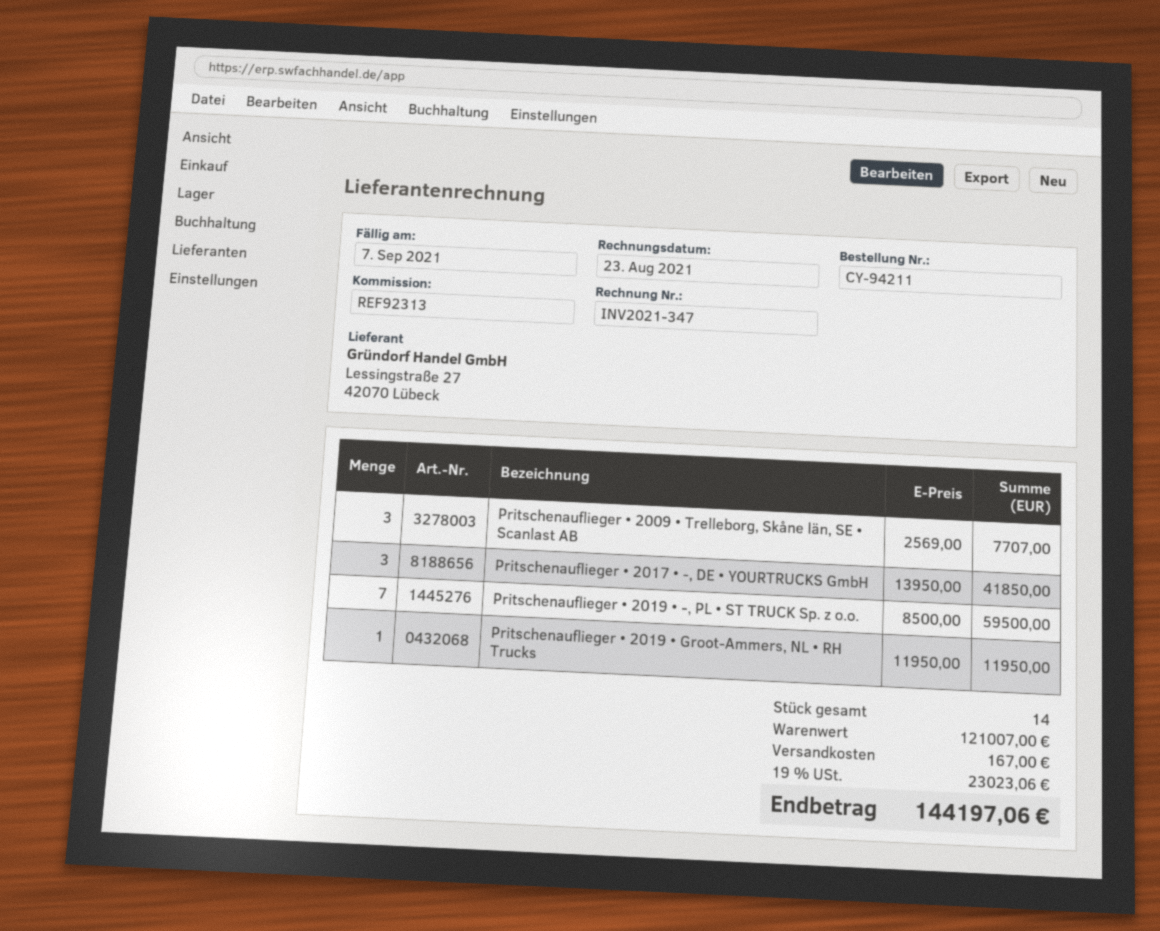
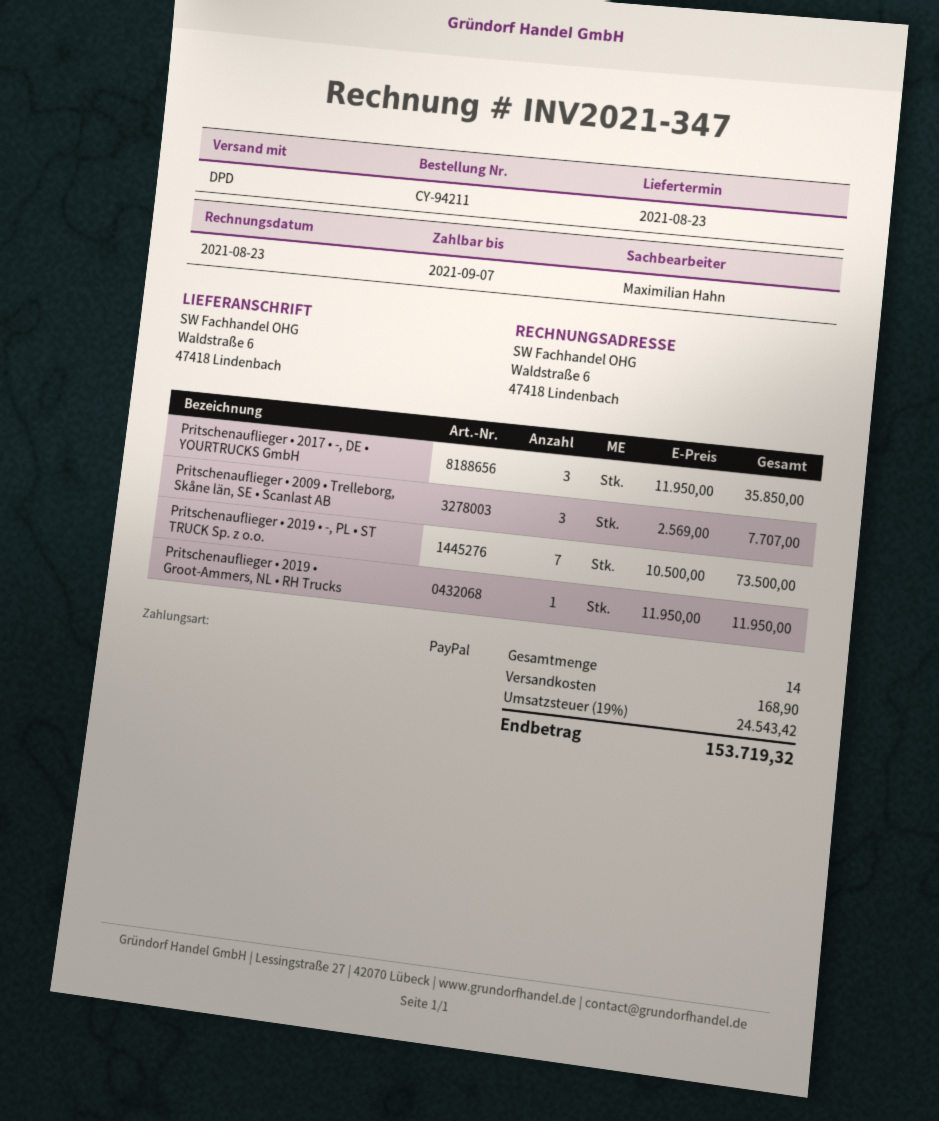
Pritschenauflieger • 2017 • -, DE • YOURTRUCKS GmbH: 3 x 13950.00 = 41850.00 -> 3 x 11950.00 = 35850.00
Pritschenauflieger • 2019 • -, PL • ST TRUCK Sp. z o.o.: 7 x 8500.00 = 59500.00 -> 7 x 10500.00 = 73500.00
shipping: 167.00 -> 168.90
tax: 19% = 23023.06 -> 19% = 24543.42
total: 144197.06 -> 153719.32

